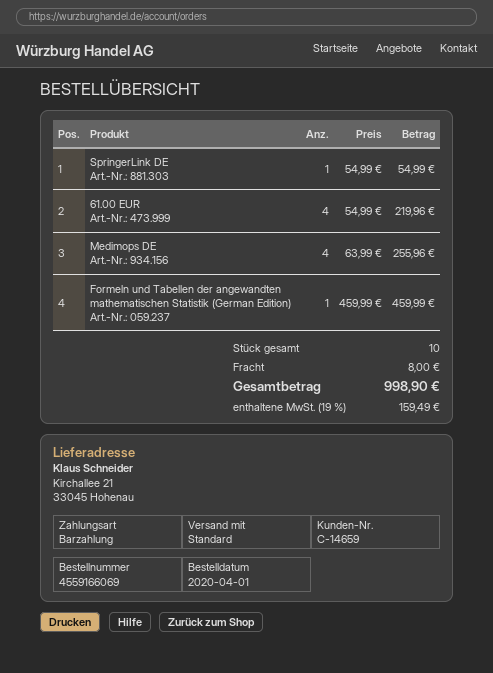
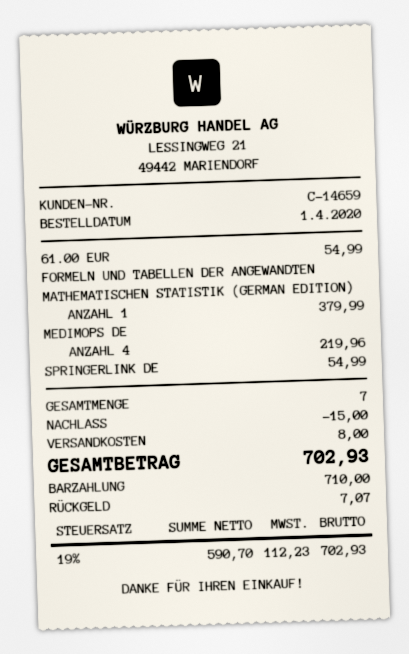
61.00 EUR: 4 for 219.96 -> 1 for 54.99
Medimops DE: 4 for 255.96 -> 4 for 219.96
Formeln und Tabellen der angewandten mathematischen Statistik (German Edition): 1 for 459.99 -> 1 for 379.99
total quantity: 10 -> 7
discount: none -> 15.00
tax: 19% = 159.49 -> 19% = 112.23
total: 998.90 -> 702.93

